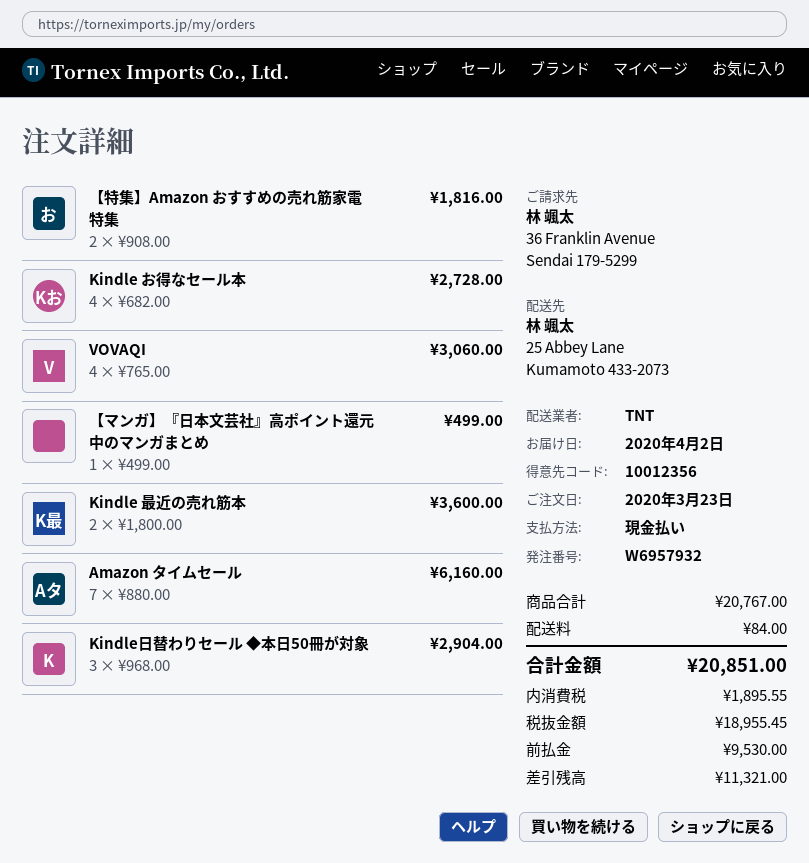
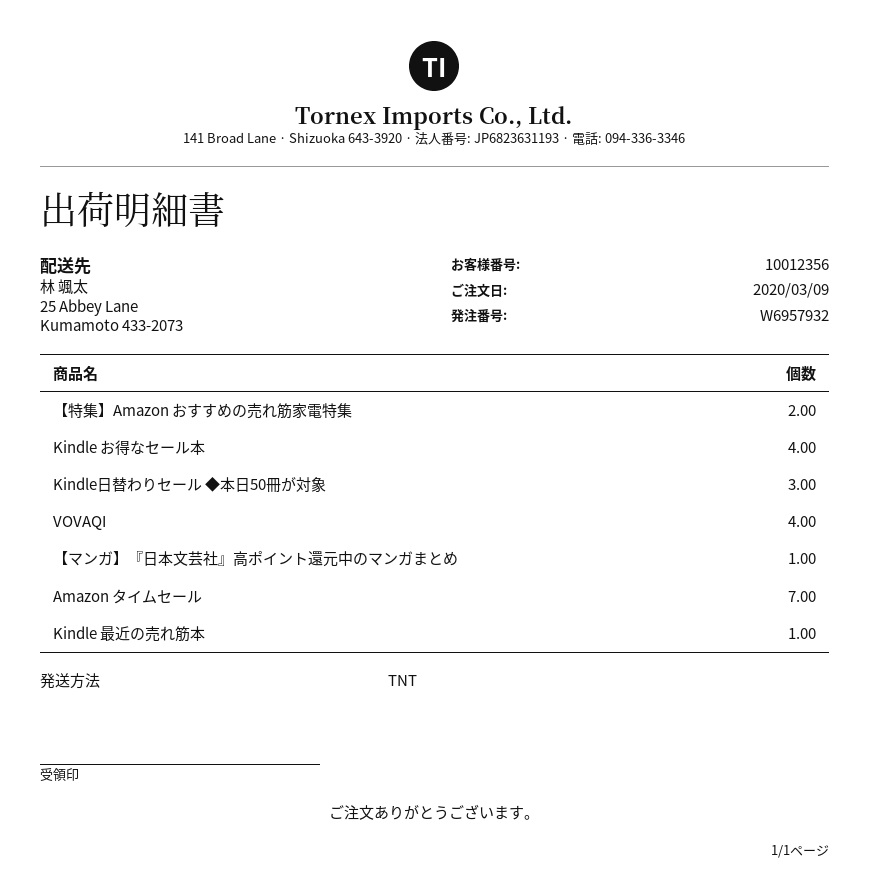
order date: 2020-03-23 -> 2020-03-09
Kindle 最近の売れ筋本: 2 -> 1

